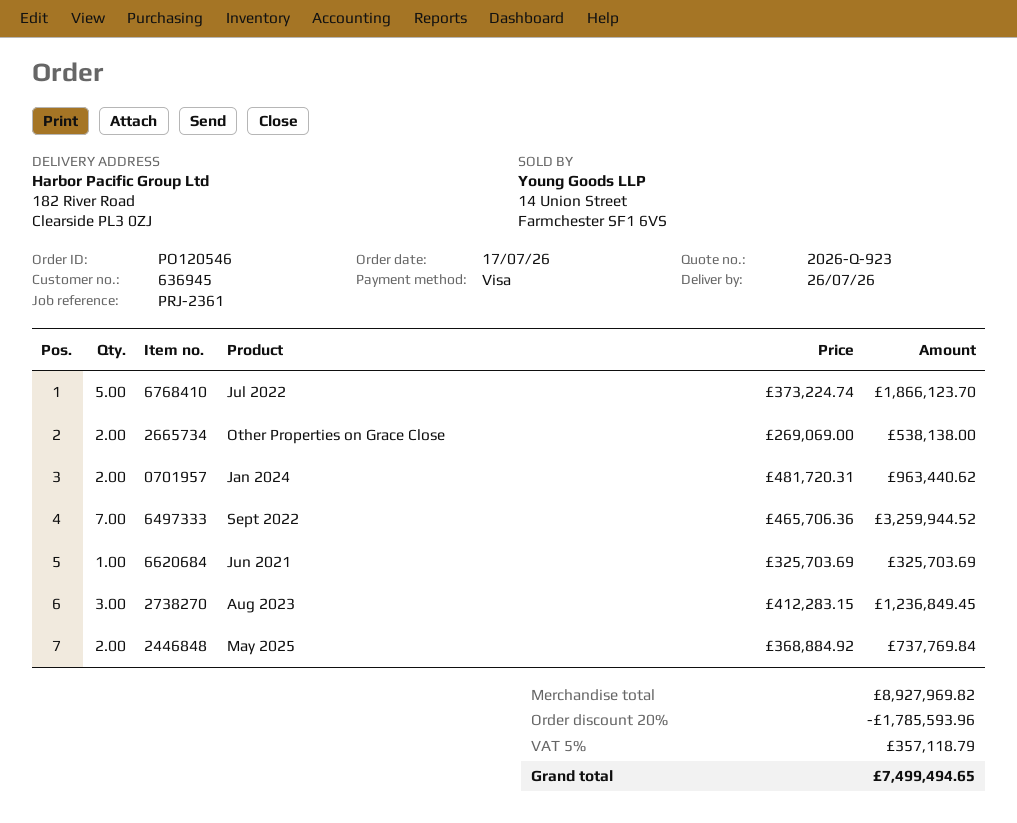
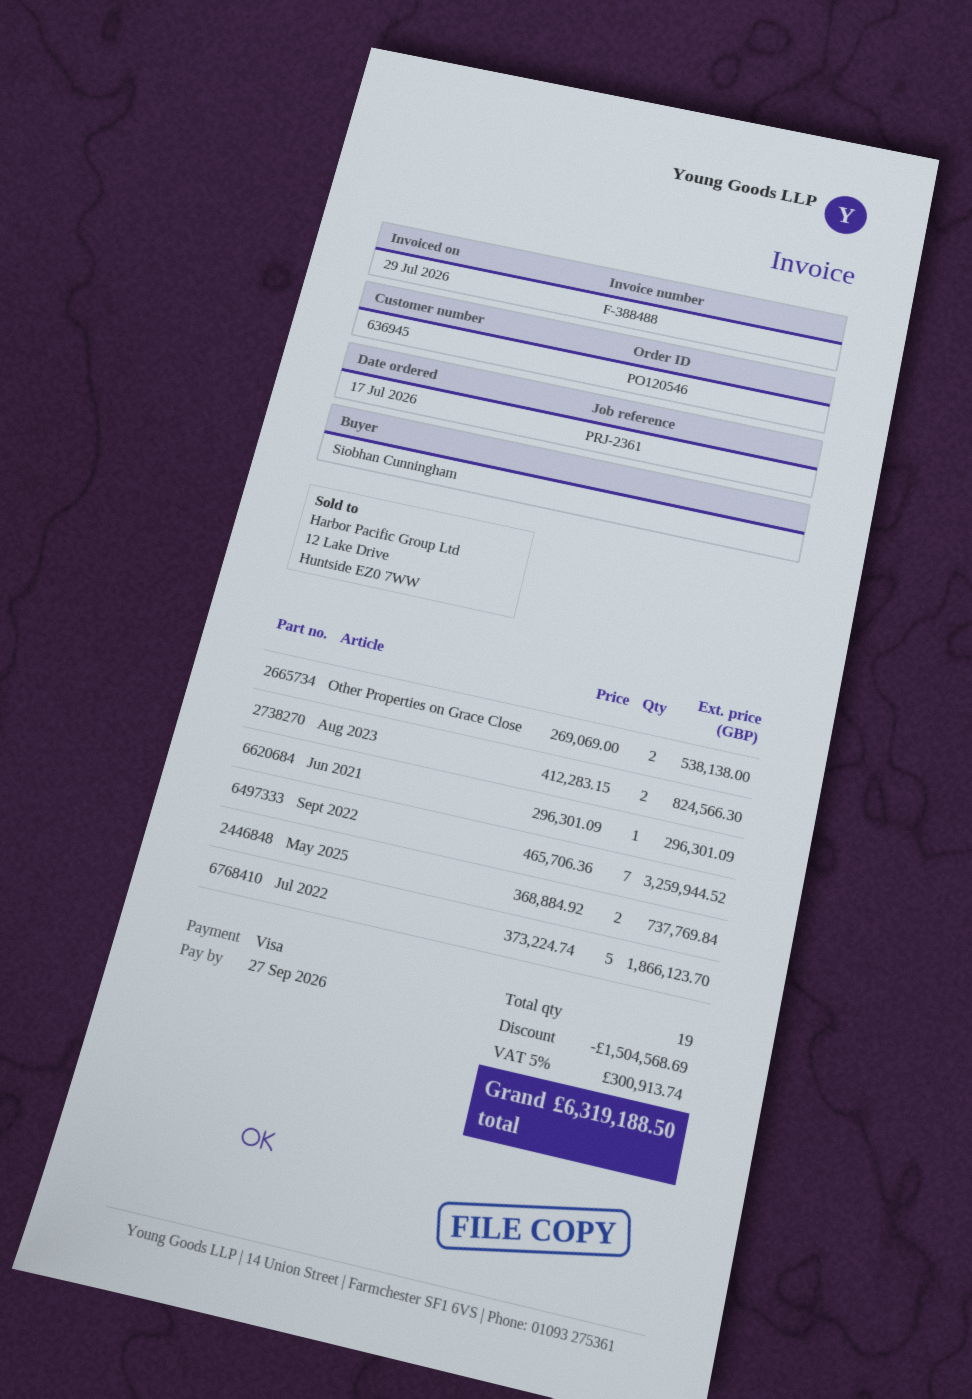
Jan 2024: 2 x 481720.31 = 963440.62 -> none
Jun 2021: 1 x 325703.69 = 325703.69 -> 1 x 296301.09 = 296301.09
Aug 2023: 3 x 412283.15 = 1236849.45 -> 2 x 412283.15 = 824566.30
discount: 1785593.96 -> 1504568.69
tax: 5% = 357118.79 -> 5% = 300913.74
total: 7499494.65 -> 6319188.50

